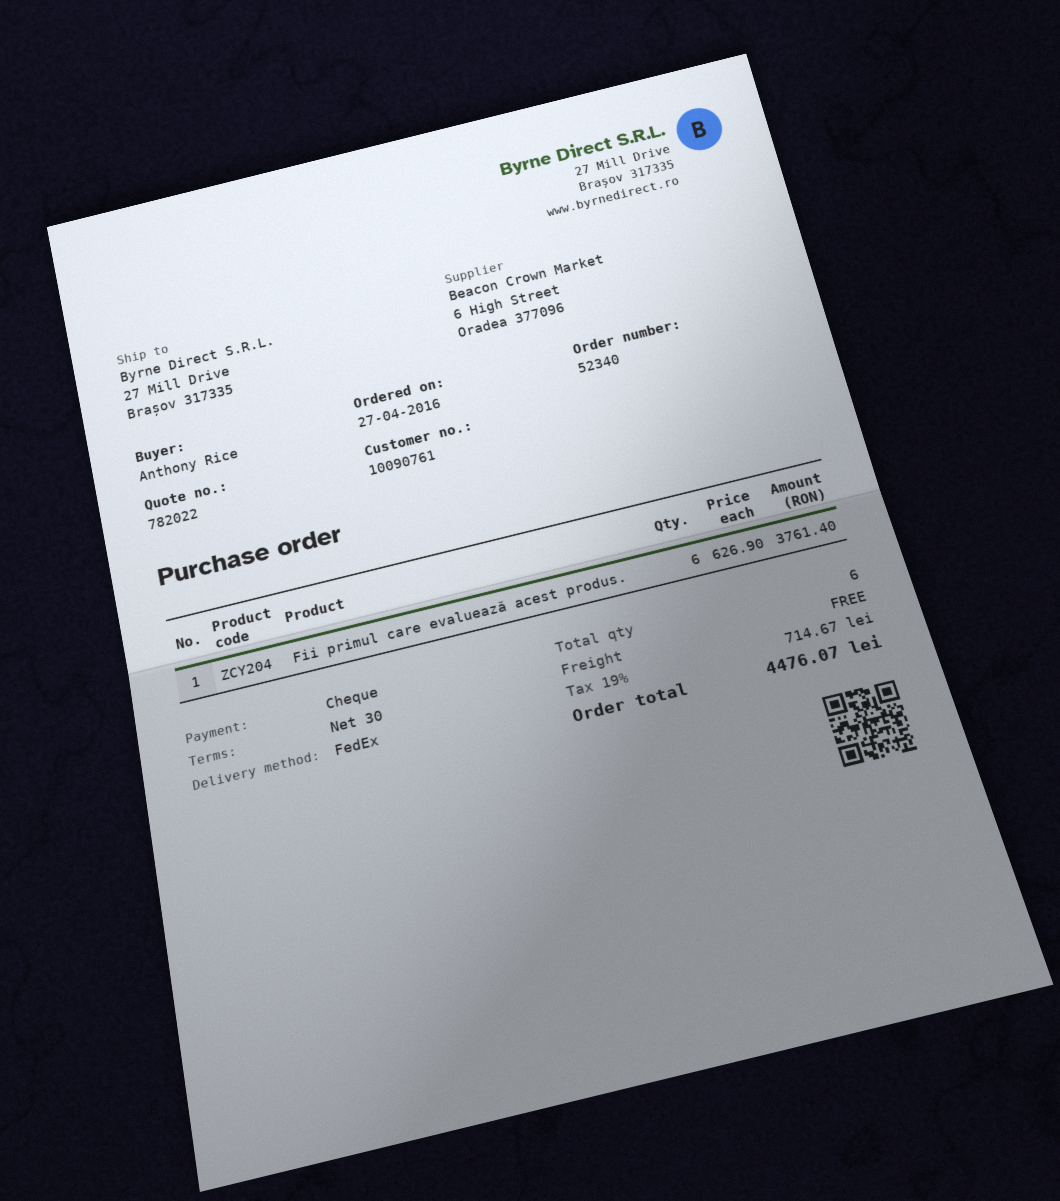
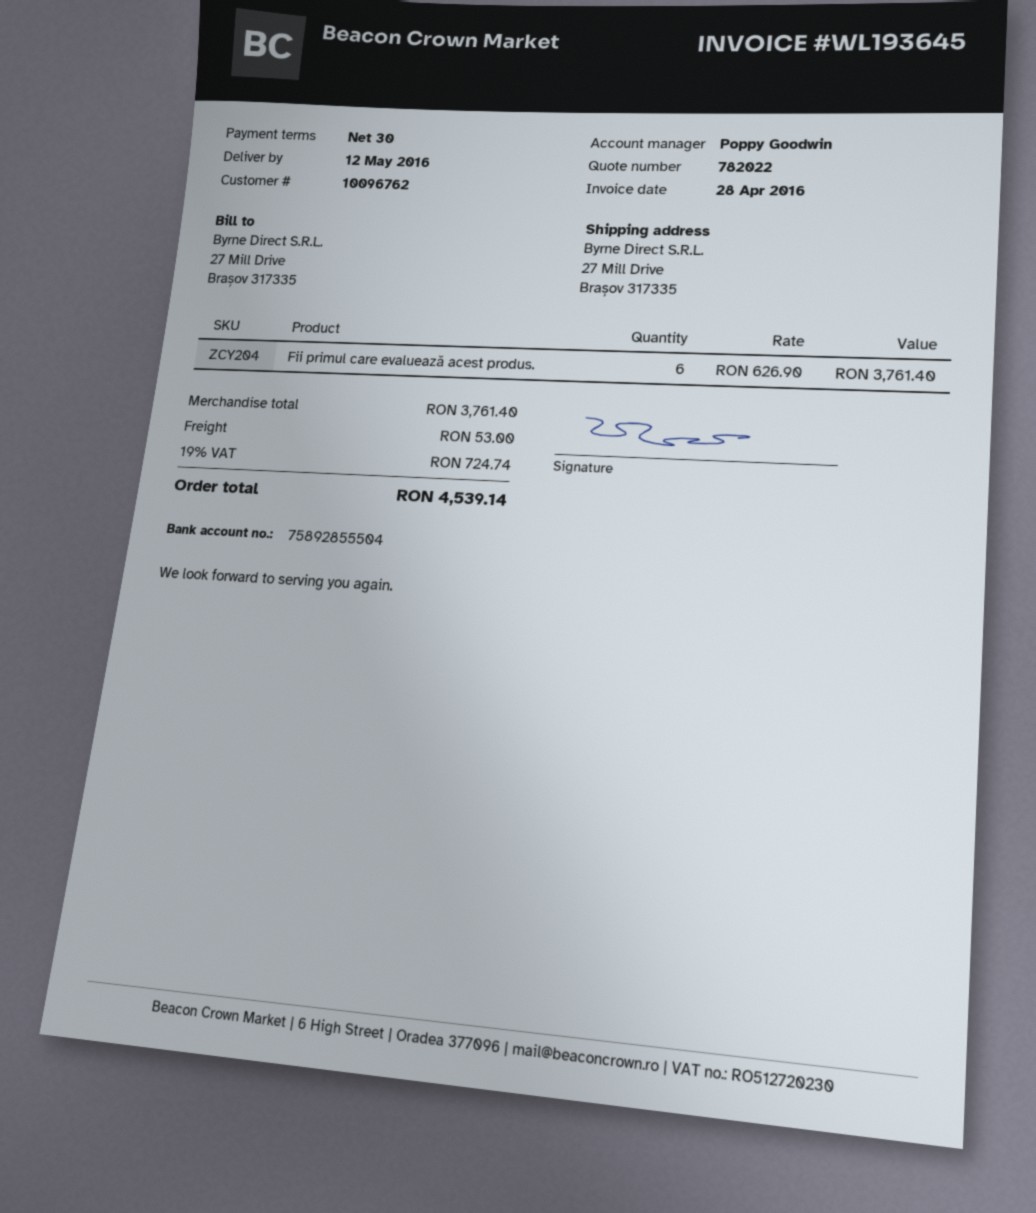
customer number: 10090761 -> 10096762
shipping: 0.00 -> 53.00
tax: 19% = 714.67 -> 19% = 724.74
total: 4476.07 -> 4539.14

